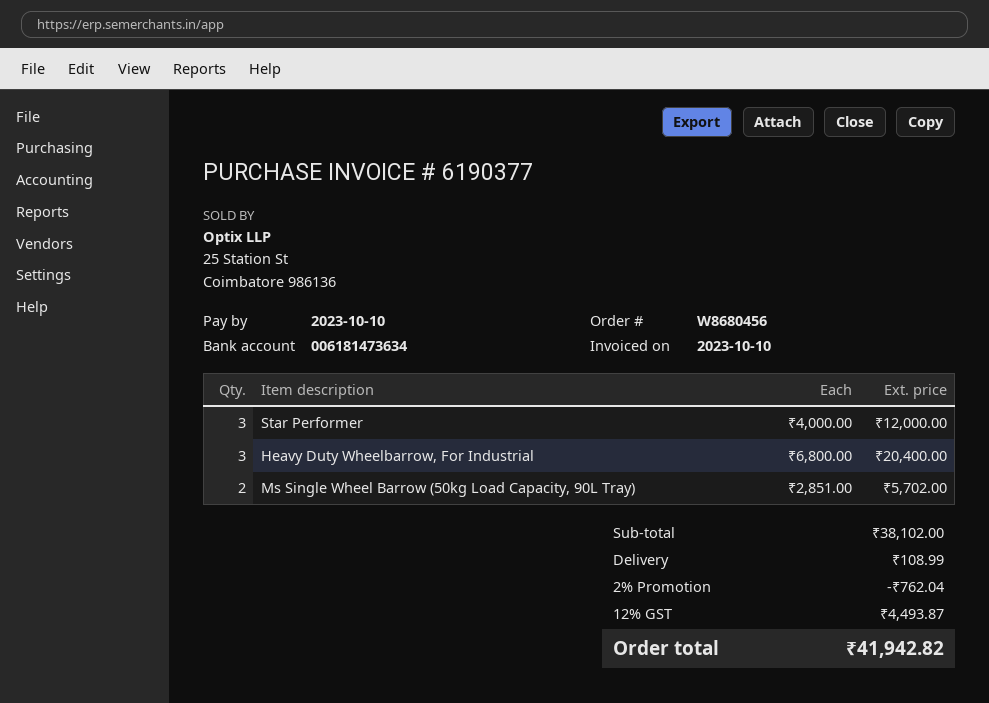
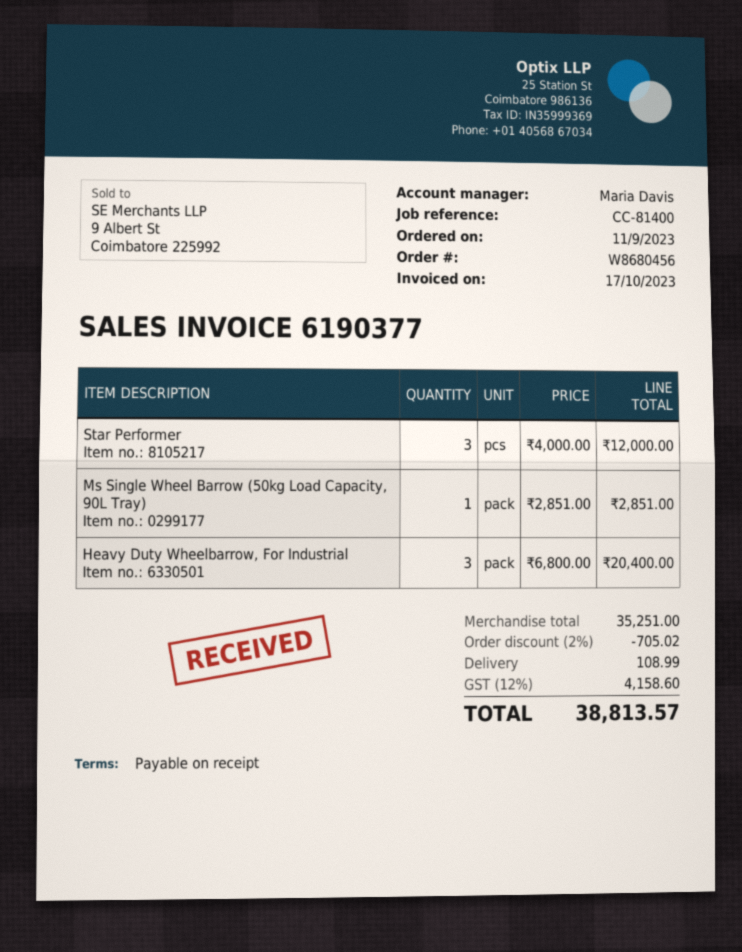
invoice date: 2023-10-10 -> 2023-10-17
Ms Single Wheel Barrow (50kg Load Capacity, 90L Tray): 2 x 2851.00 = 5702.00 -> 1 x 2851.00 = 2851.00
subtotal: 38102.00 -> 35251.00
discount: 2% = 762.04 -> 2% = 705.02
tax: 12% = 4493.87 -> 12% = 4158.60
total: 41942.82 -> 38813.57

